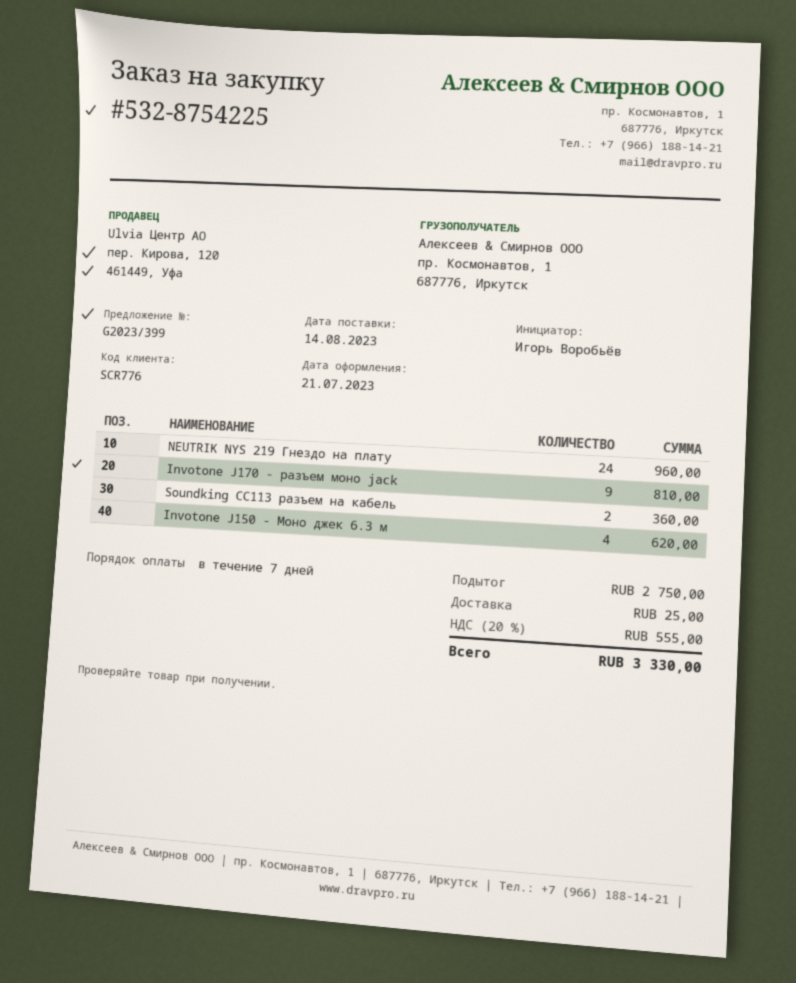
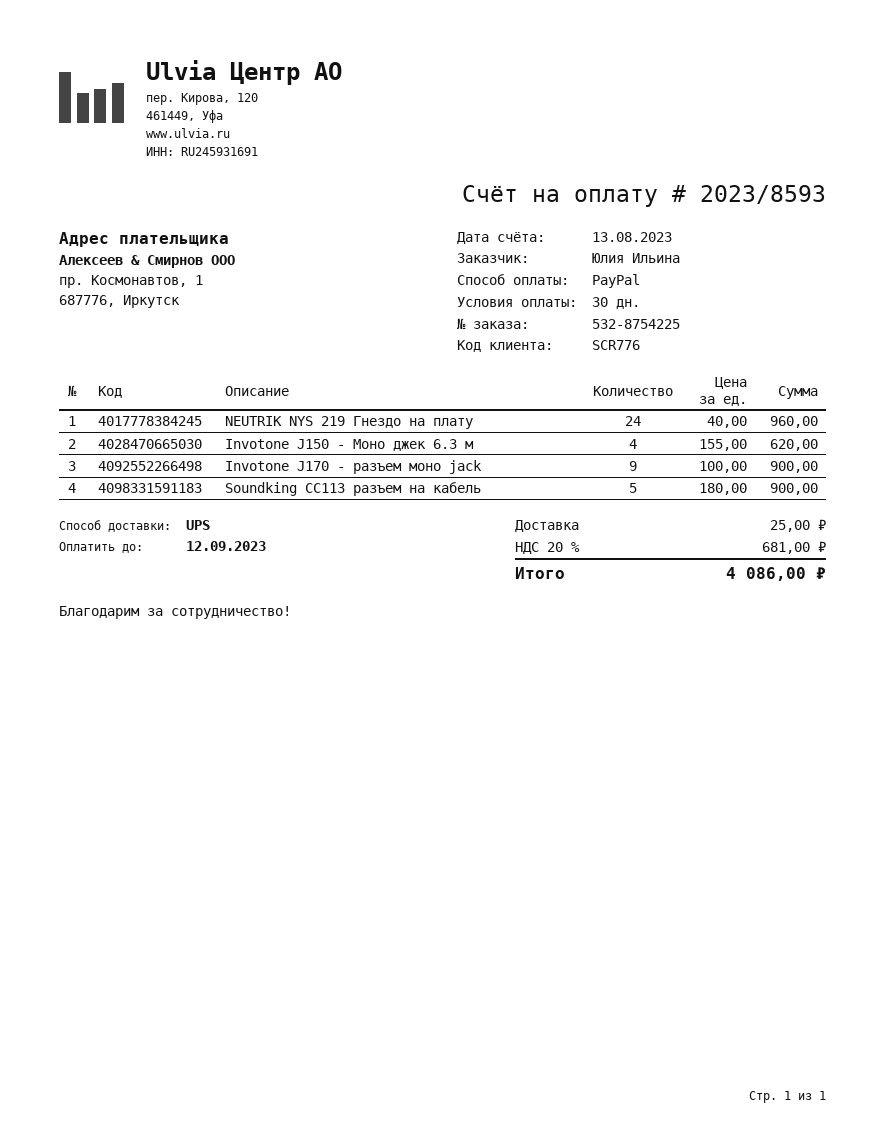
payment terms: 7 days -> 30 days
ordered by: Игорь Воробьёв -> Юлия Ильина
Invotone J170 - разъем моно jack: 9 for 810.00 -> 9 for 900.00
Soundking CC113 разъем на кабель: 2 for 360.00 -> 5 for 900.00
tax: 20% = 555.00 -> 20% = 681.00
total: 3330.00 -> 4086.00

